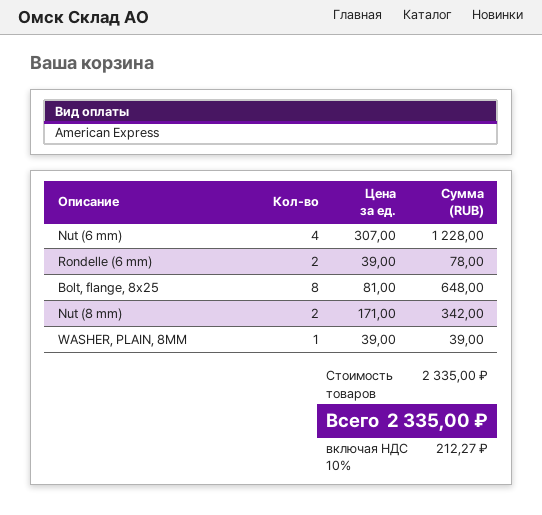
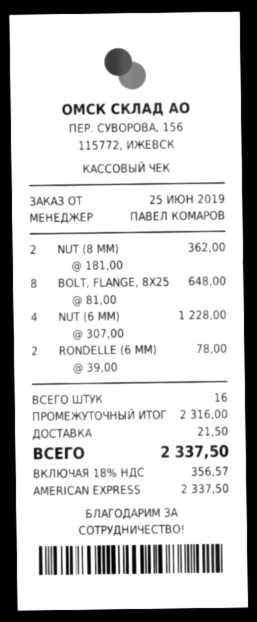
Nut (8 mm): 2 x 171.00 = 342.00 -> 2 x 181.00 = 362.00
WASHER, PLAIN, 8MM: 1 x 39.00 = 39.00 -> none
subtotal: 2335.00 -> 2316.00
shipping: none -> 21.50
tax: 10% = 212.27 -> 18% = 356.57
total: 2335.00 -> 2337.50

